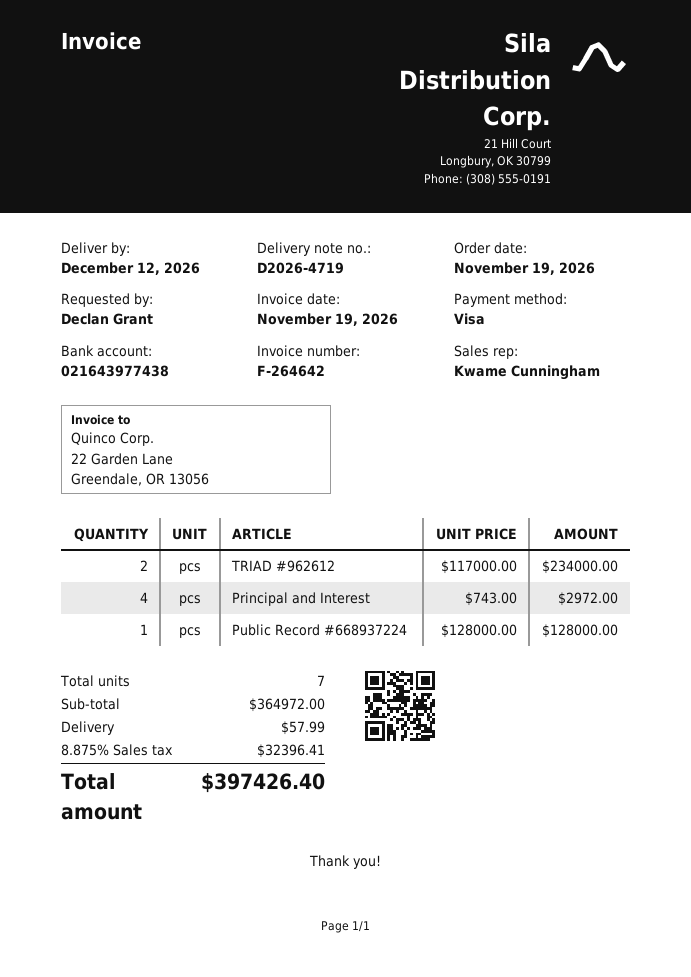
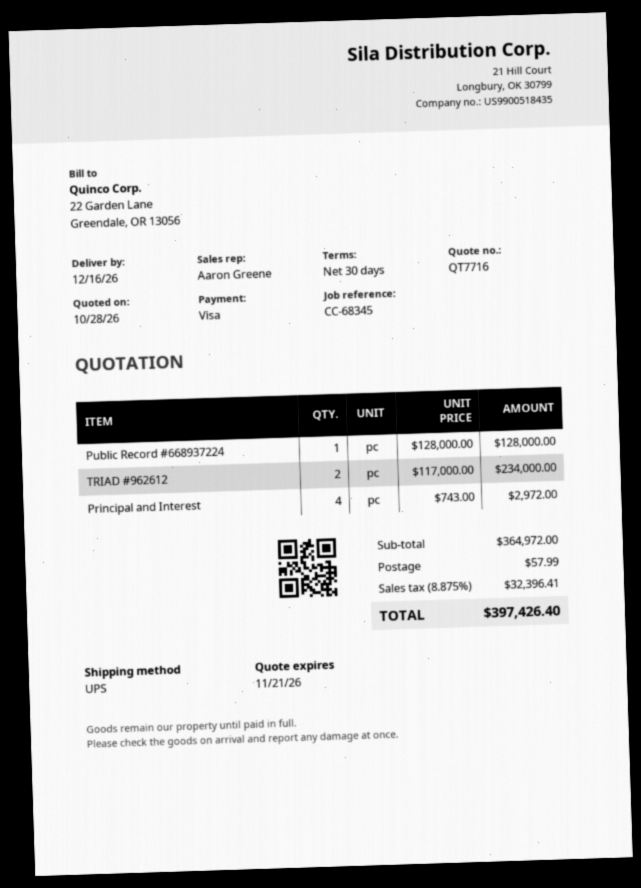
delivery date: 2026-12-12 -> 2026-12-16
sales rep: Kwame Cunningham -> Aaron Greene

